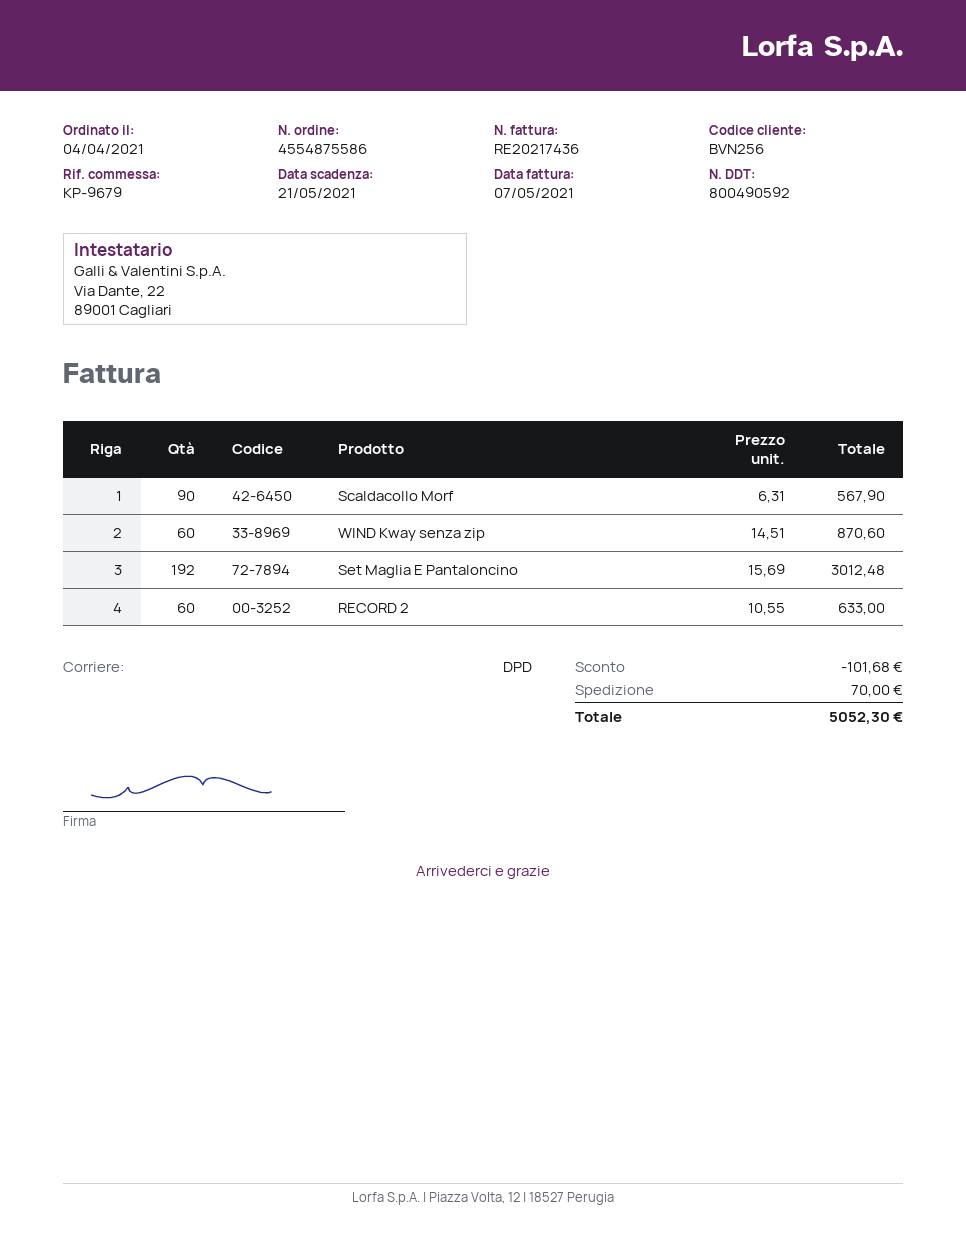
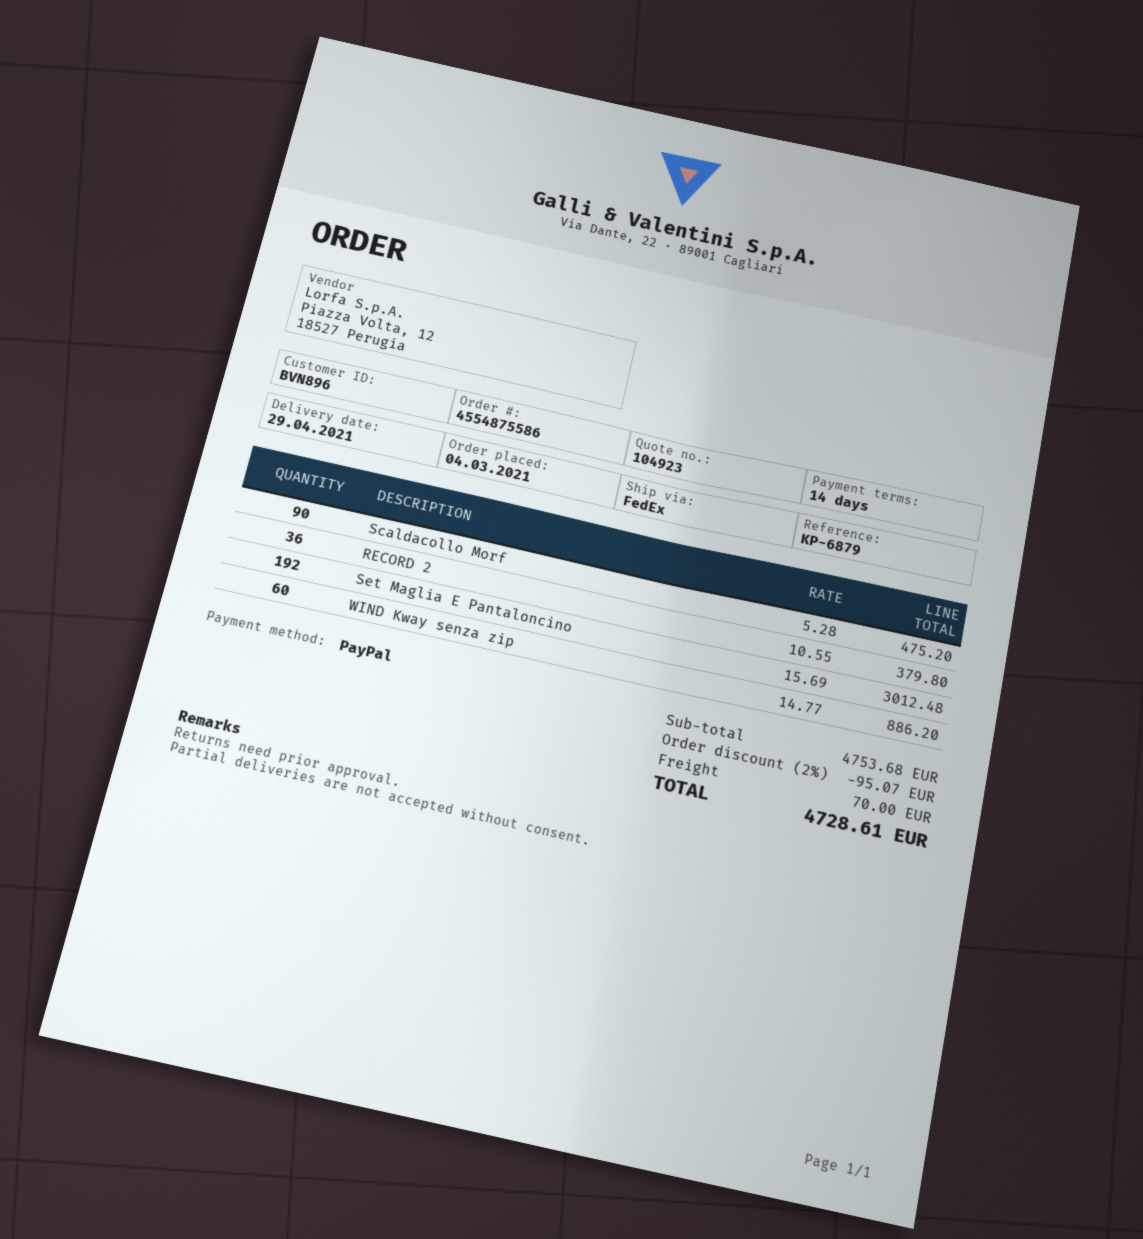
order date: 2021-04-04 -> 2021-03-04
customer number: BVN256 -> BVN896
reference: KP-9679 -> KP-6879
shipping method: DPD -> FedEx
Scaldacollo Morf: 90 x 6.31 = 567.90 -> 90 x 5.28 = 475.20
WIND Kway senza zip: 60 x 14.51 = 870.60 -> 60 x 14.77 = 886.20
RECORD 2: 60 x 10.55 = 633.00 -> 36 x 10.55 = 379.80
discount: 101.68 -> 95.07
total: 5052.30 -> 4728.61

